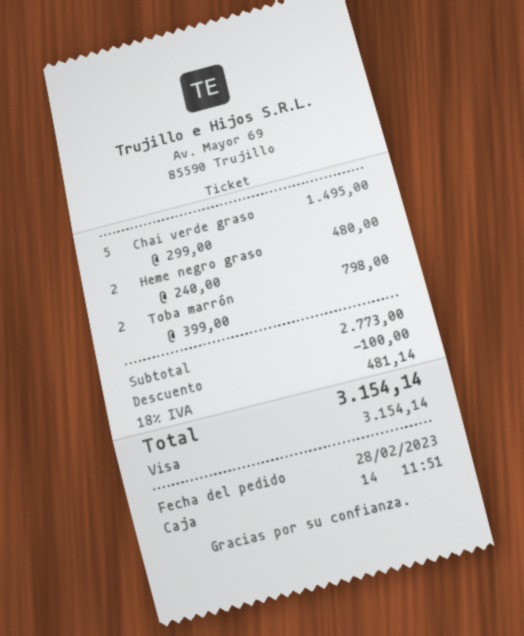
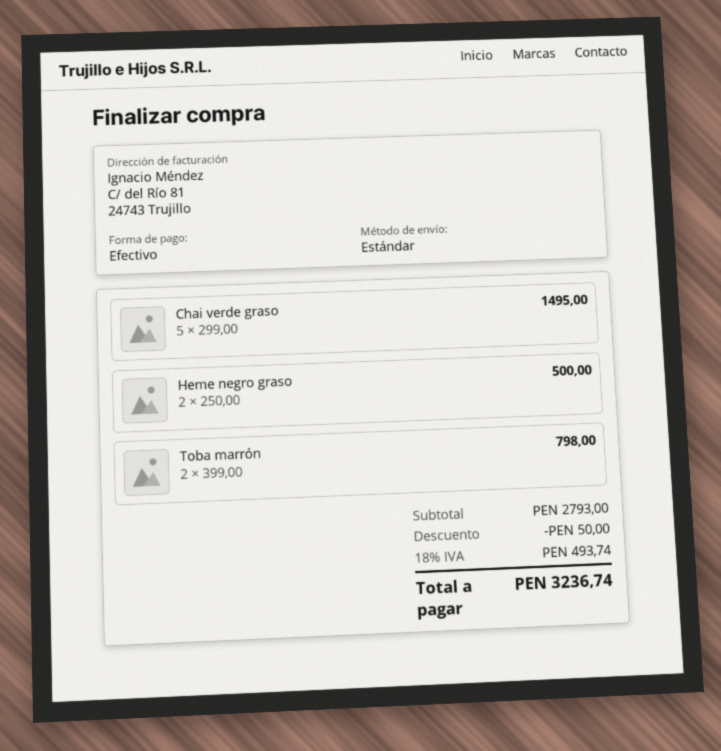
payment method: Visa -> cash
Heme negro graso: 2 x 240.00 = 480.00 -> 2 x 250.00 = 500.00
subtotal: 2773.00 -> 2793.00
discount: 100.00 -> 50.00
tax: 18% = 481.14 -> 18% = 493.74
total: 3154.14 -> 3236.74

